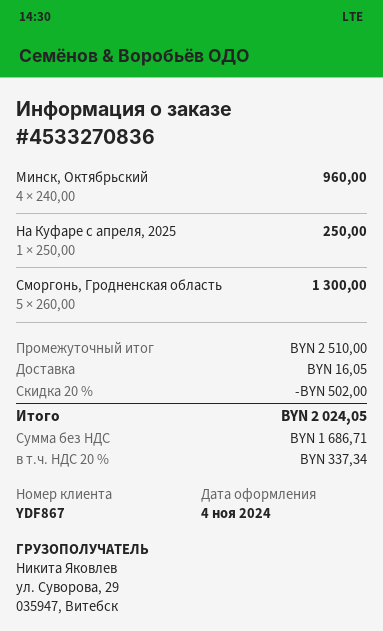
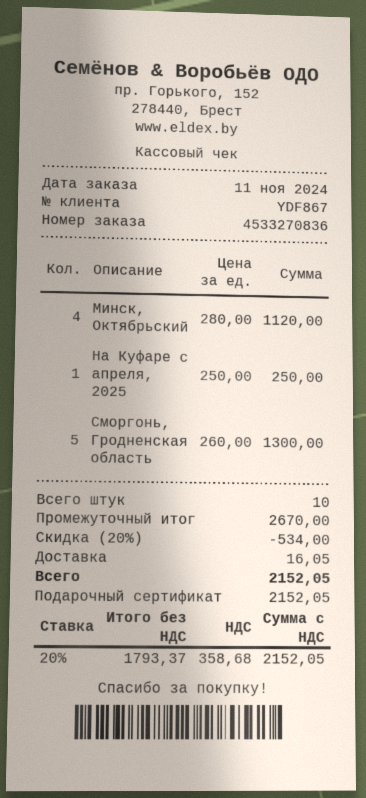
order date: 2024-11-04 -> 2024-11-11
Минск, Октябрьский: 4 x 240.00 = 960.00 -> 4 x 280.00 = 1120.00
subtotal: 2510.00 -> 2670.00
discount: 20% = 502.00 -> 20% = 534.00
net: 1686.71 -> 1793.37
tax: 20% = 337.34 -> 20% = 358.68
total: 2024.05 -> 2152.05

